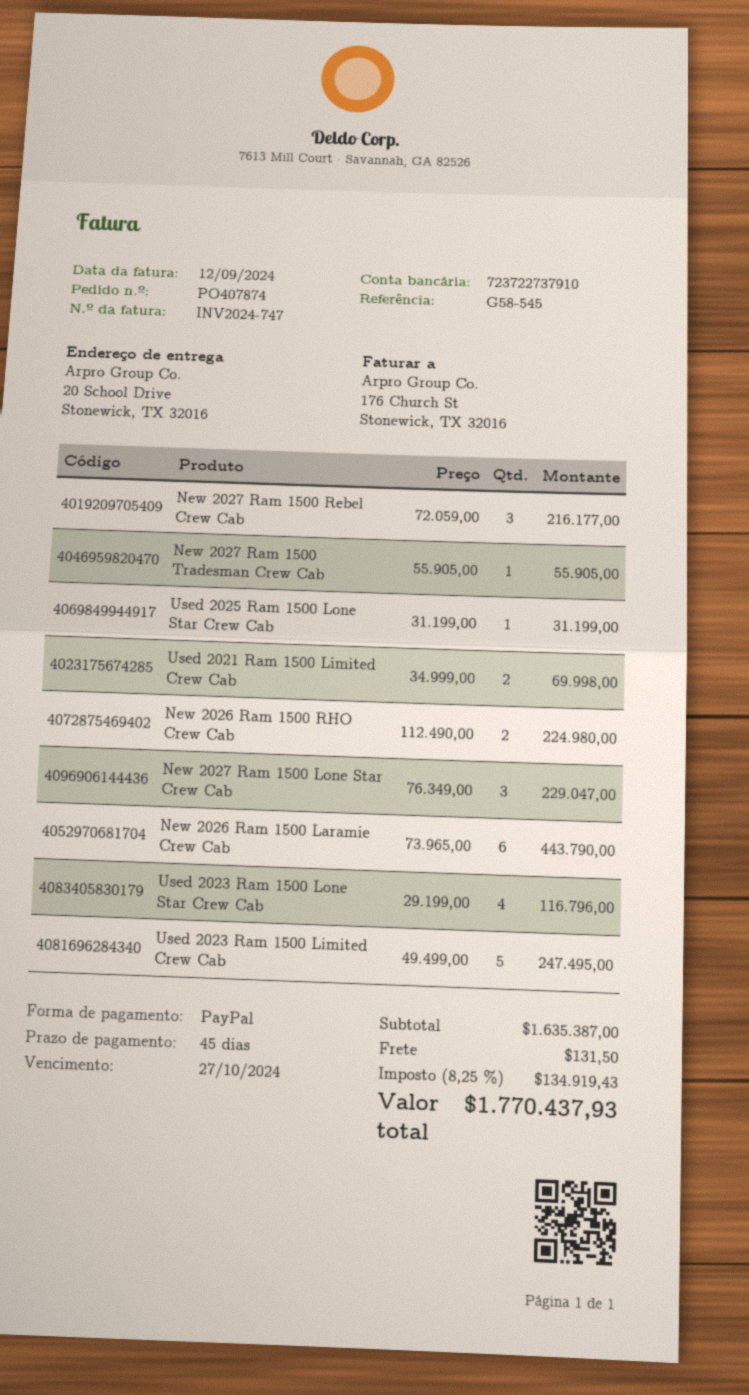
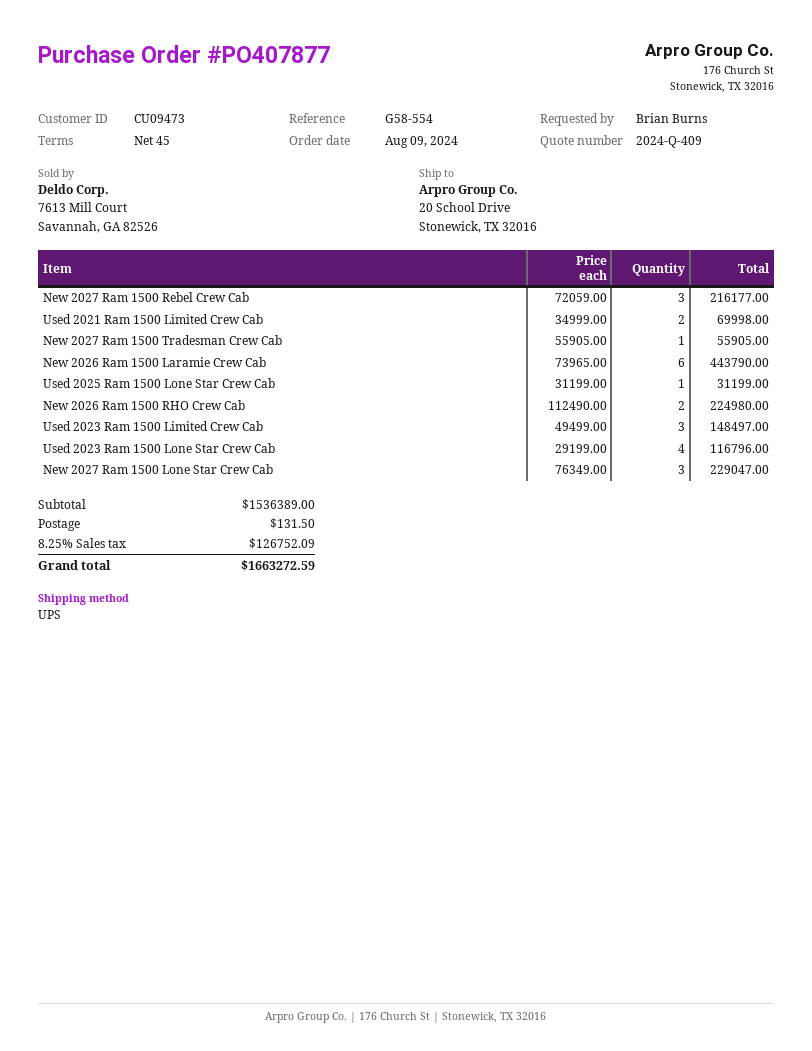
order number: PO407874 -> PO407877
reference: G58-545 -> G58-554
Used 2023 Ram 1500 Limited Crew Cab: 5 x 49499.00 = 247495.00 -> 3 x 49499.00 = 148497.00
subtotal: 1635387.00 -> 1536389.00
tax: 8.25% = 134919.43 -> 8.25% = 126752.09
total: 1770437.93 -> 1663272.59

